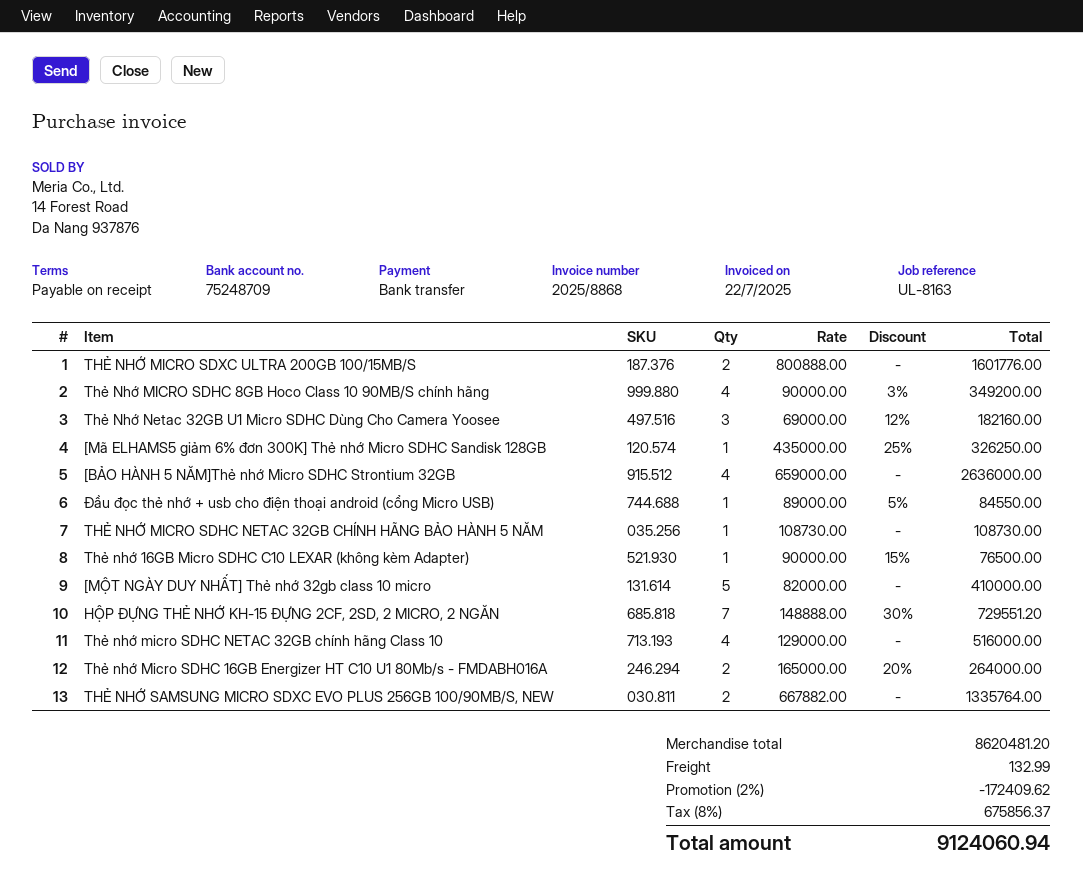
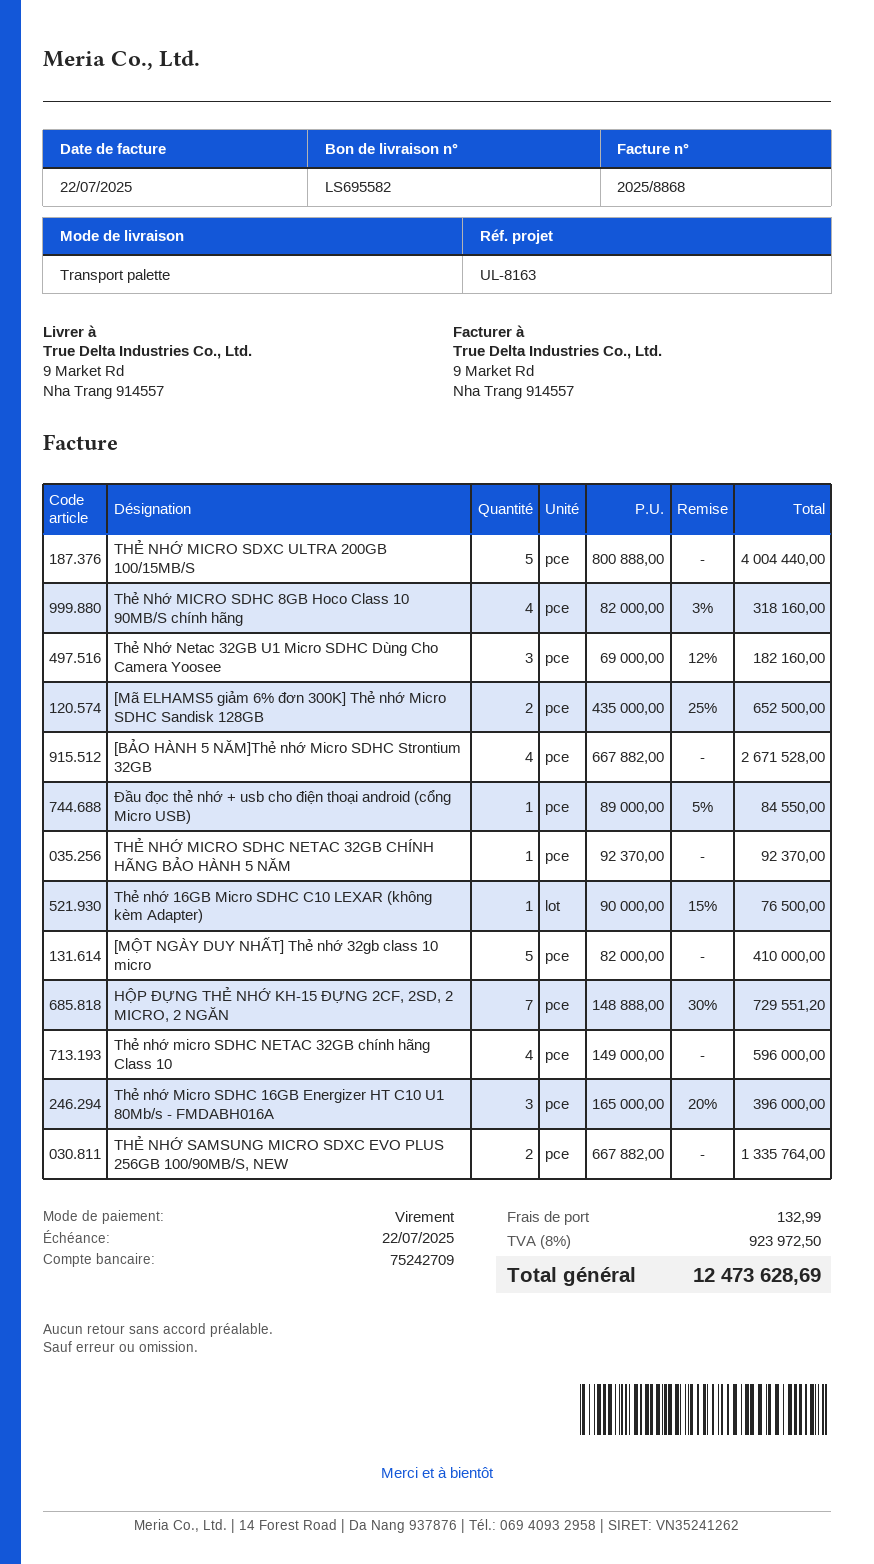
bank account: 75248709 -> 75242709
THẺ NHỚ MICRO SDXC ULTRA 200GB 100/15MB/S: 2 x 800888.00 = 1601776.00 -> 5 x 800888.00 = 4004440.00
Thẻ Nhớ MICRO SDHC 8GB Hoco Class 10 90MB/S chính hãng: 4 x 90000.00 - 3% = 349200.00 -> 4 x 82000.00 - 3% = 318160.00
[Mã ELHAMS5 giảm 6% đơn 300K] Thẻ nhớ Micro SDHC Sandisk 128GB: 1 x 435000.00 - 25% = 326250.00 -> 2 x 435000.00 - 25% = 652500.00
[BẢO HÀNH 5 NĂM]Thẻ nhớ Micro SDHC Strontium 32GB: 4 x 659000.00 = 2636000.00 -> 4 x 667882.00 = 2671528.00
THẺ NHỚ MICRO SDHC NETAC 32GB CHÍNH HÃNG BẢO HÀNH 5 NĂM: 1 x 108730.00 = 108730.00 -> 1 x 92370.00 = 92370.00
Thẻ nhớ micro SDHC NETAC 32GB chính hãng Class 10: 4 x 129000.00 = 516000.00 -> 4 x 149000.00 = 596000.00
Thẻ nhớ Micro SDHC 16GB Energizer HT C10 U1 80Mb/s - FMDABH016A: 2 x 165000.00 - 20% = 264000.00 -> 3 x 165000.00 - 20% = 396000.00
discount: 2% = 172409.62 -> none
tax: 8% = 675856.37 -> 8% = 923972.50
total: 9124060.94 -> 12473628.69

